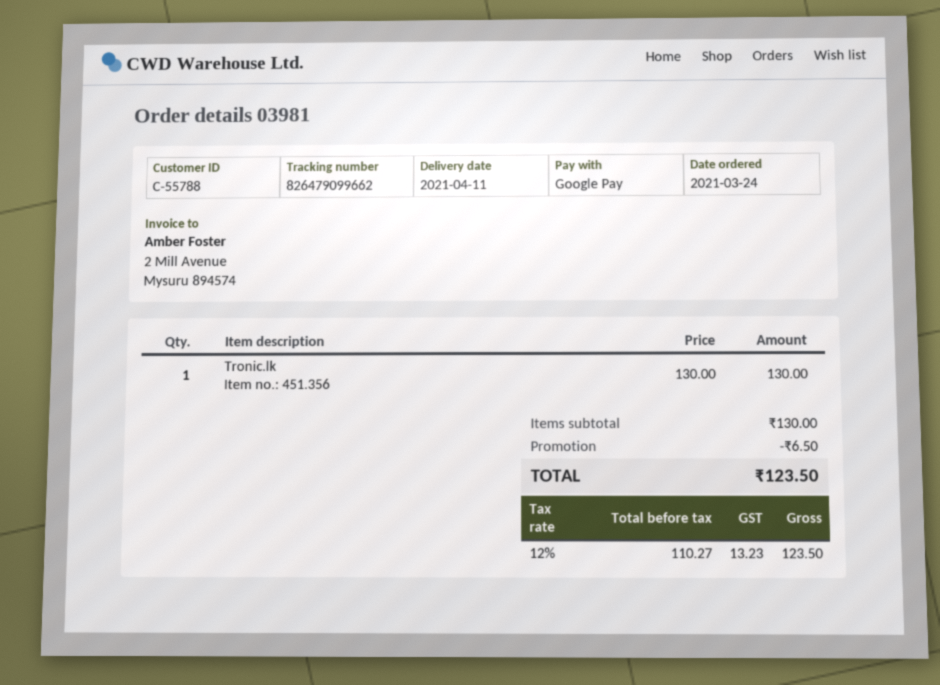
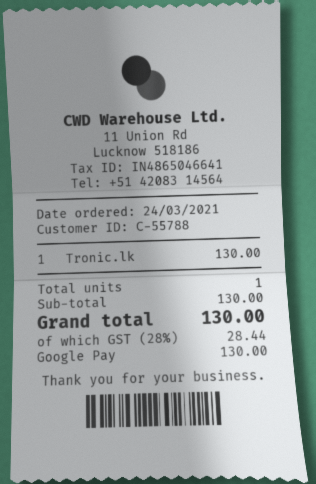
discount: 6.50 -> none
tax: 12% = 13.23 -> 28% = 28.44
total: 123.50 -> 130.00

